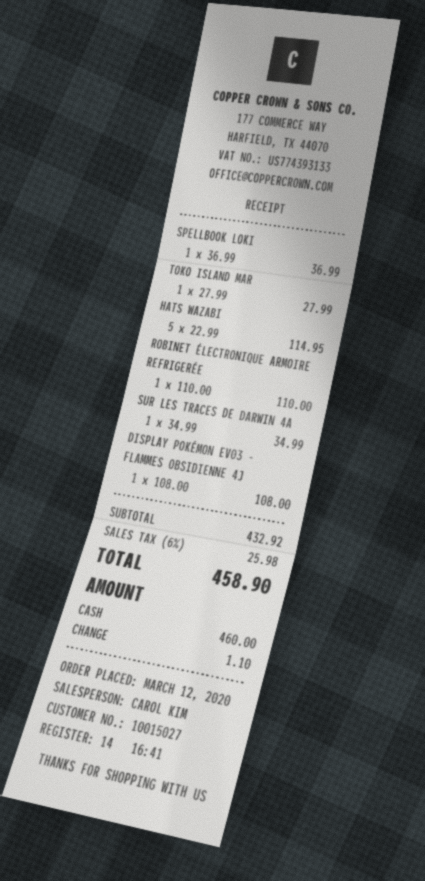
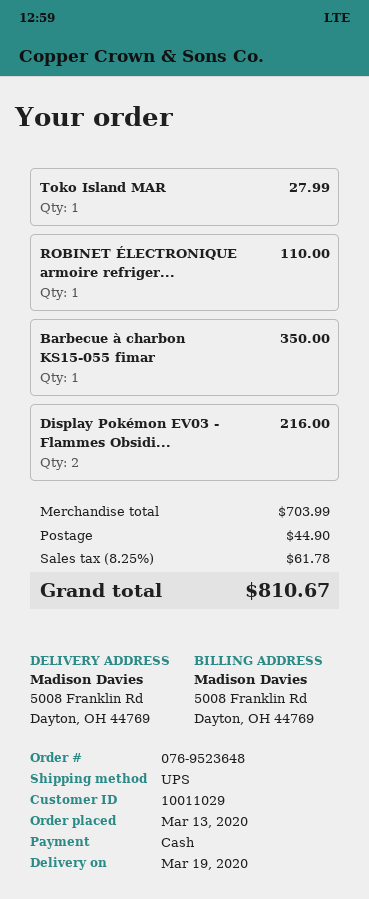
order date: 2020-03-12 -> 2020-03-13
customer number: 10015027 -> 10011029
SPELLBOOK LOKI: 1 for 36.99 -> none
HATS WAZABI: 5 for 114.95 -> none
SUR LES TRACES DE DARWIN 4A: 1 for 34.99 -> none
DISPLAY POKÉMON EV03 - FLAMMES OBSIDIENNE 4J: 1 for 108.00 -> 2 for 216.00
Barbecue à charbon KS15-055 fimar: none -> 1 for 350.00
subtotal: 432.92 -> 703.99
shipping: none -> 44.90
tax: 6% = 25.98 -> 8.25% = 61.78
total: 458.90 -> 810.67

